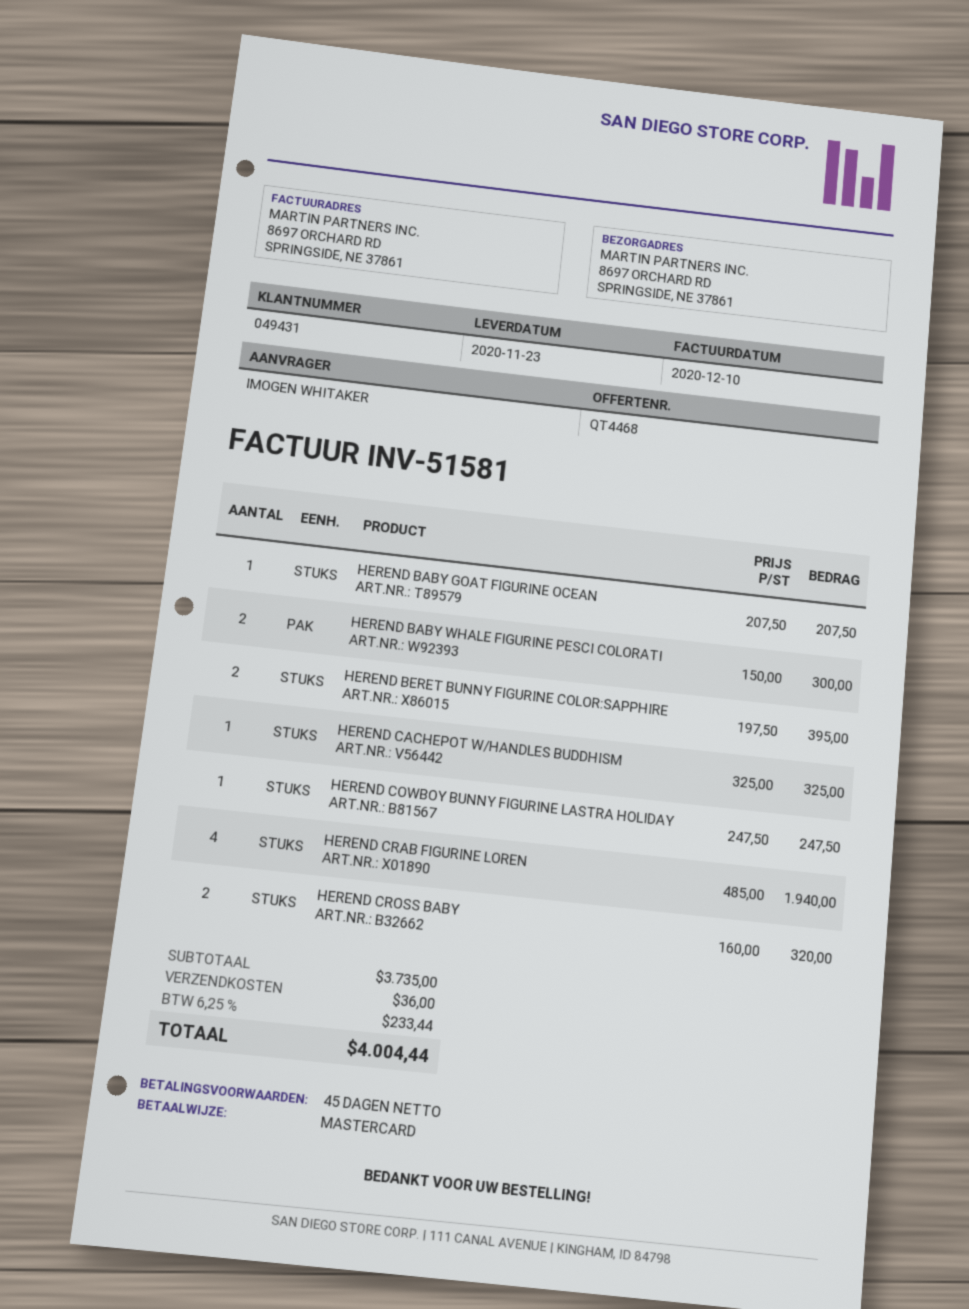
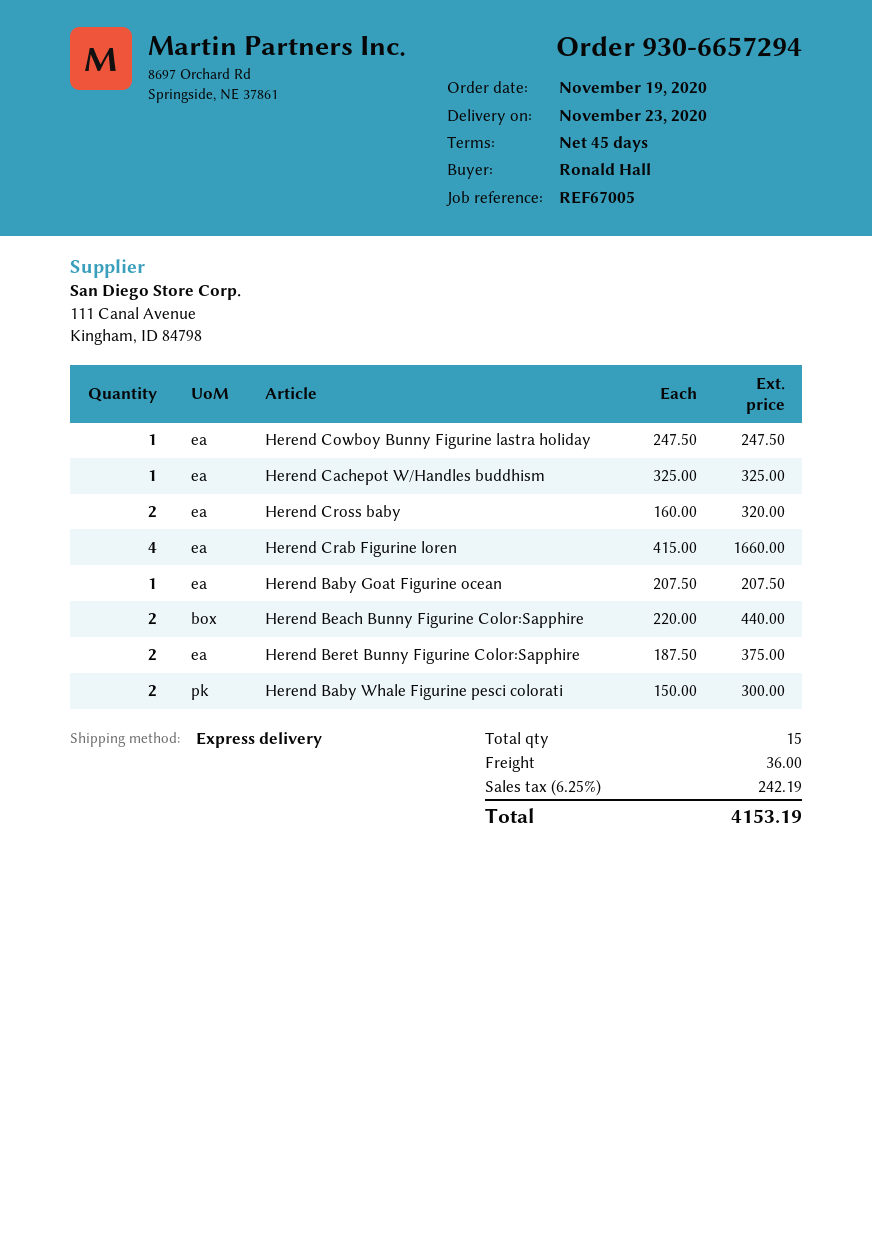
ordered by: IMOGEN WHITAKER -> Ronald Hall
HEREND BERET BUNNY FIGURINE COLOR:SAPPHIRE: 2 x 197.50 = 395.00 -> 2 x 187.50 = 375.00
HEREND CRAB FIGURINE LOREN: 4 x 485.00 = 1940.00 -> 4 x 415.00 = 1660.00
Herend Beach Bunny Figurine Color:Sapphire: none -> 2 x 220.00 = 440.00
tax: 6.25% = 233.44 -> 6.25% = 242.19
total: 4004.44 -> 4153.19

